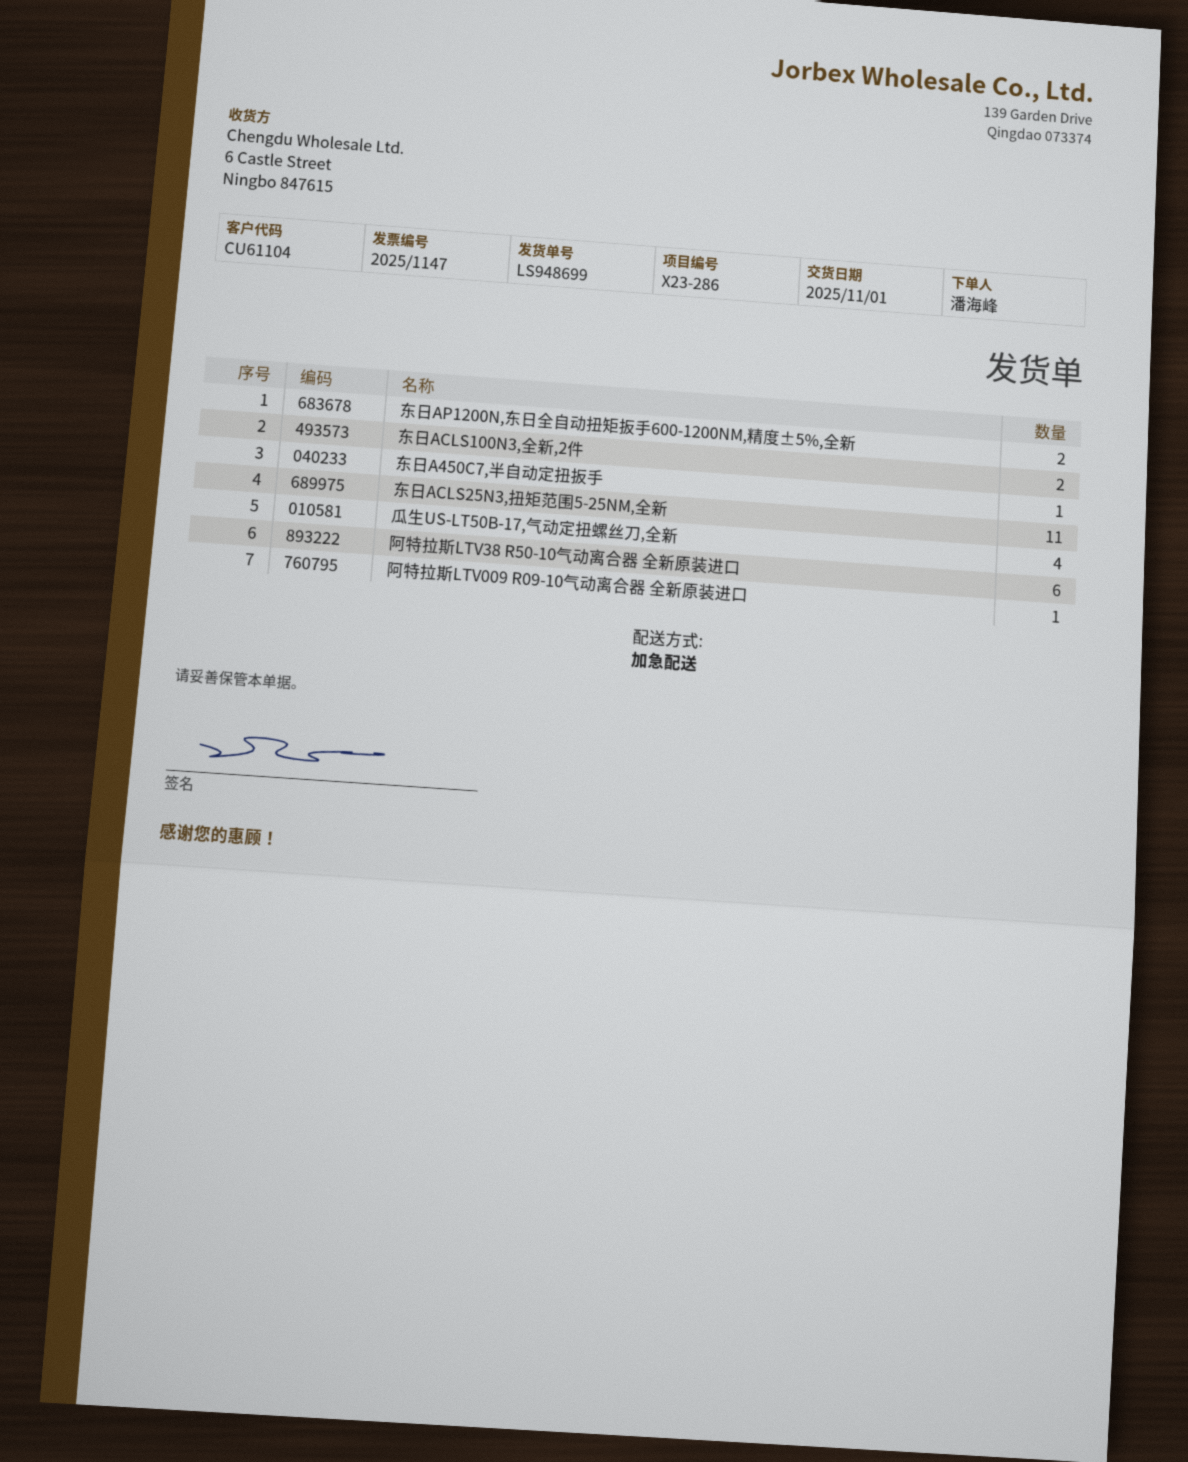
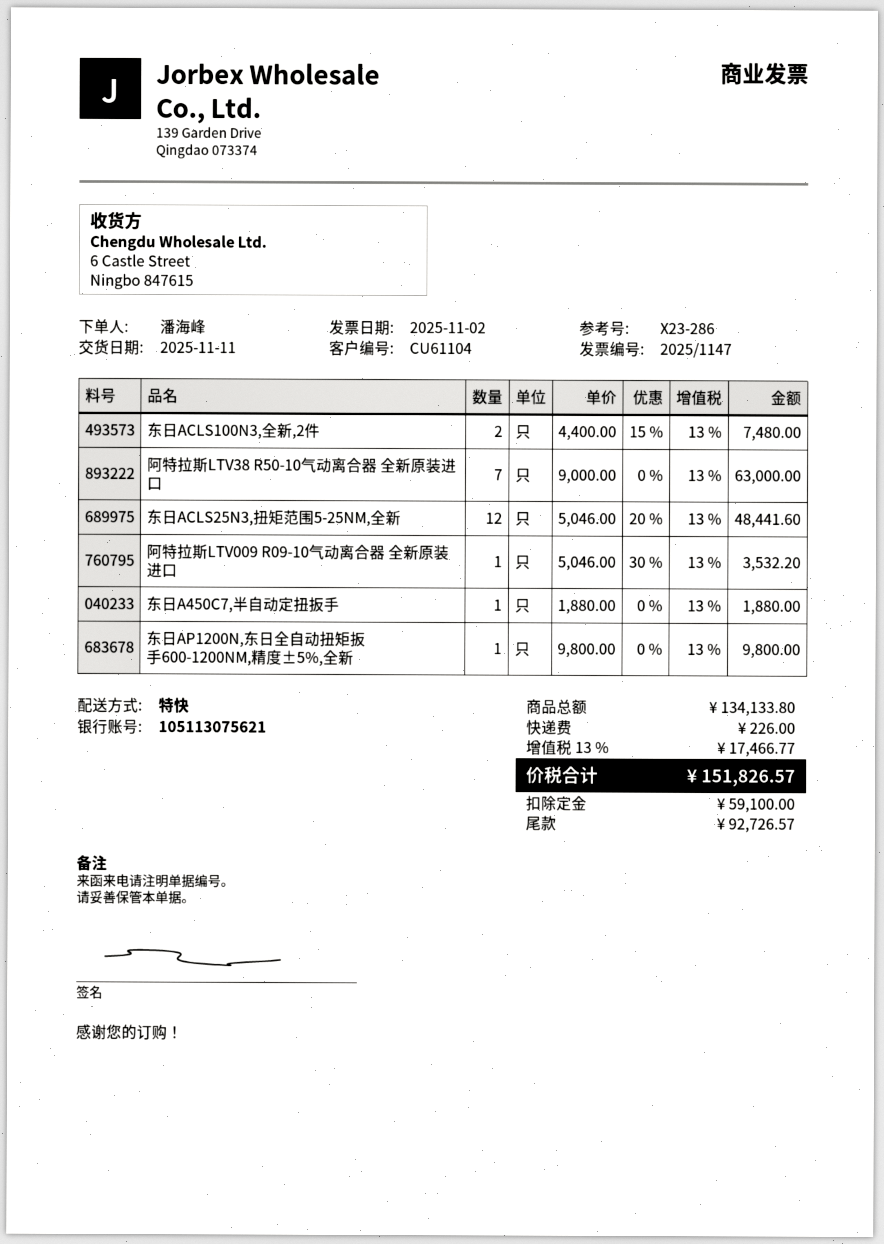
delivery date: 2025-11-01 -> 2025-11-11
东日AP1200N,东日全自动扭矩扳手600-1200NM,精度±5%,全新: 2 -> 1
东日ACLS25N3,扭矩范围5-25NM,全新: 11 -> 12
瓜生US-LT50B-17,气动定扭螺丝刀,全新: 4 -> none
阿特拉斯LTV38 R50-10气动离合器 全新原装进口: 6 -> 7

